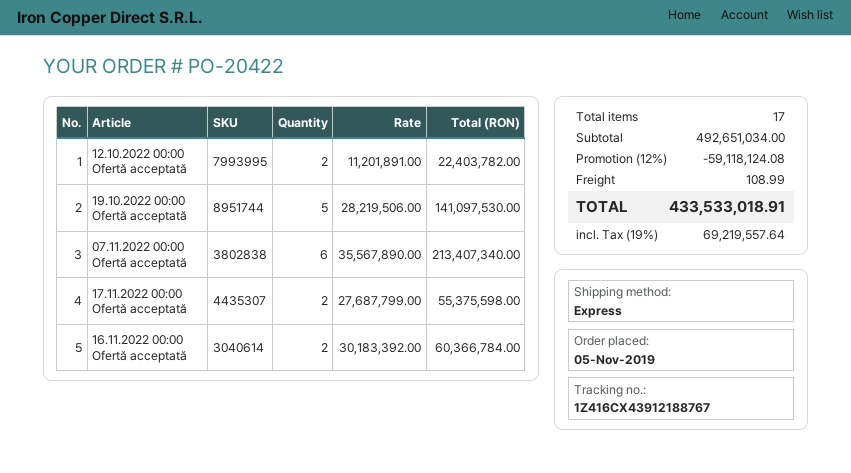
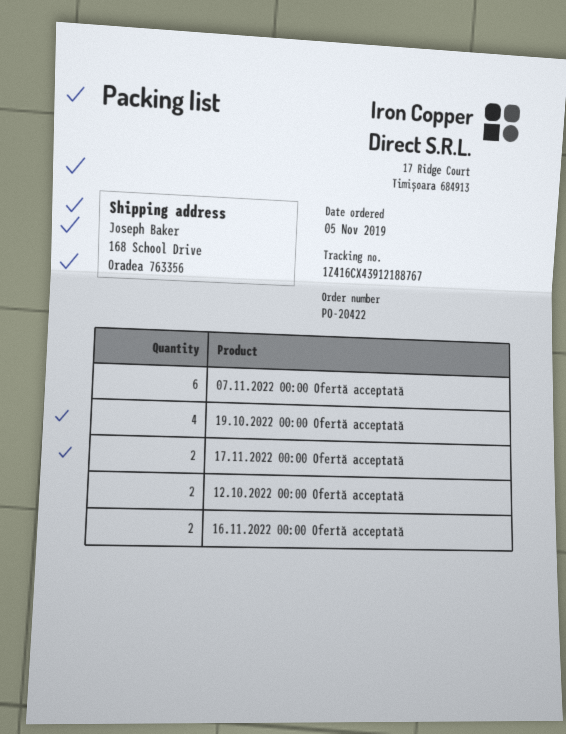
19.10.2022 00:00 Ofertă acceptată: 5 -> 4

